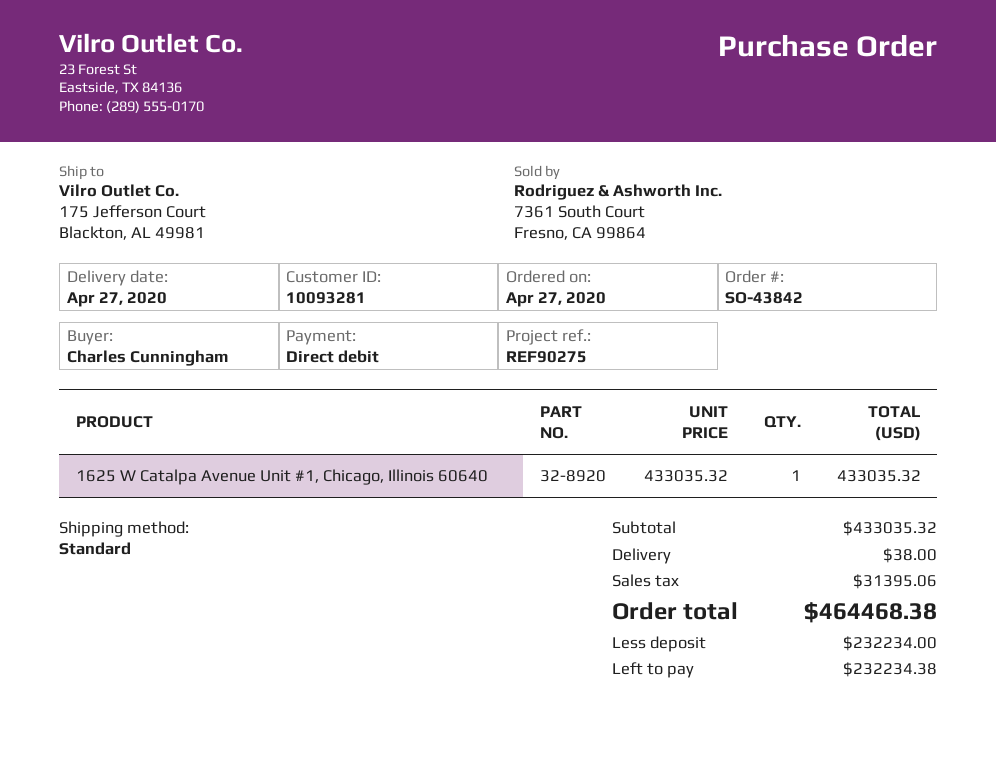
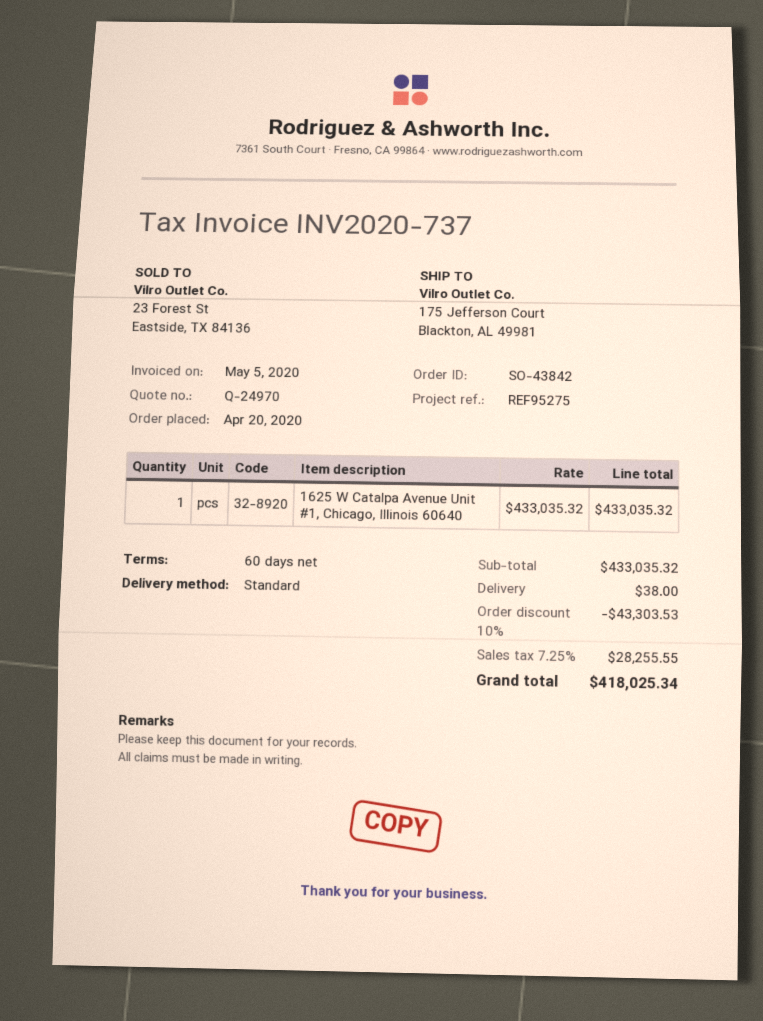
order date: 2020-04-27 -> 2020-04-20
reference: REF90275 -> REF95275
discount: none -> 10% = 43303.53
tax: 31395.06 -> 28255.55
total: 464468.38 -> 418025.34

